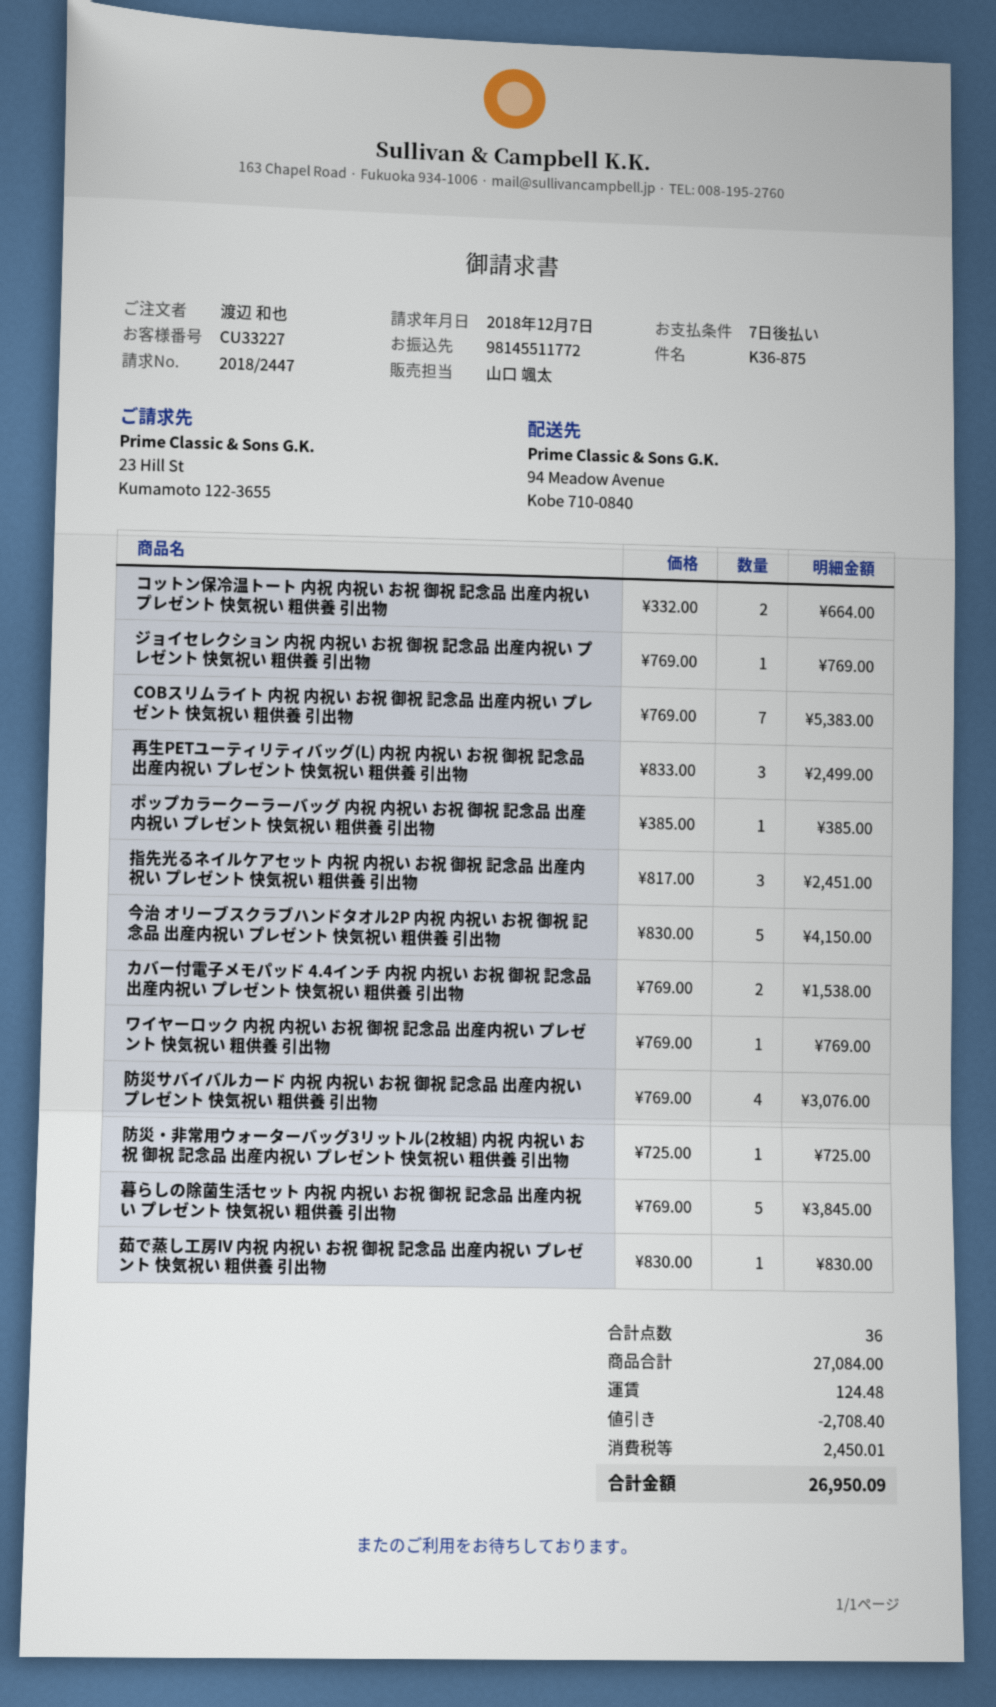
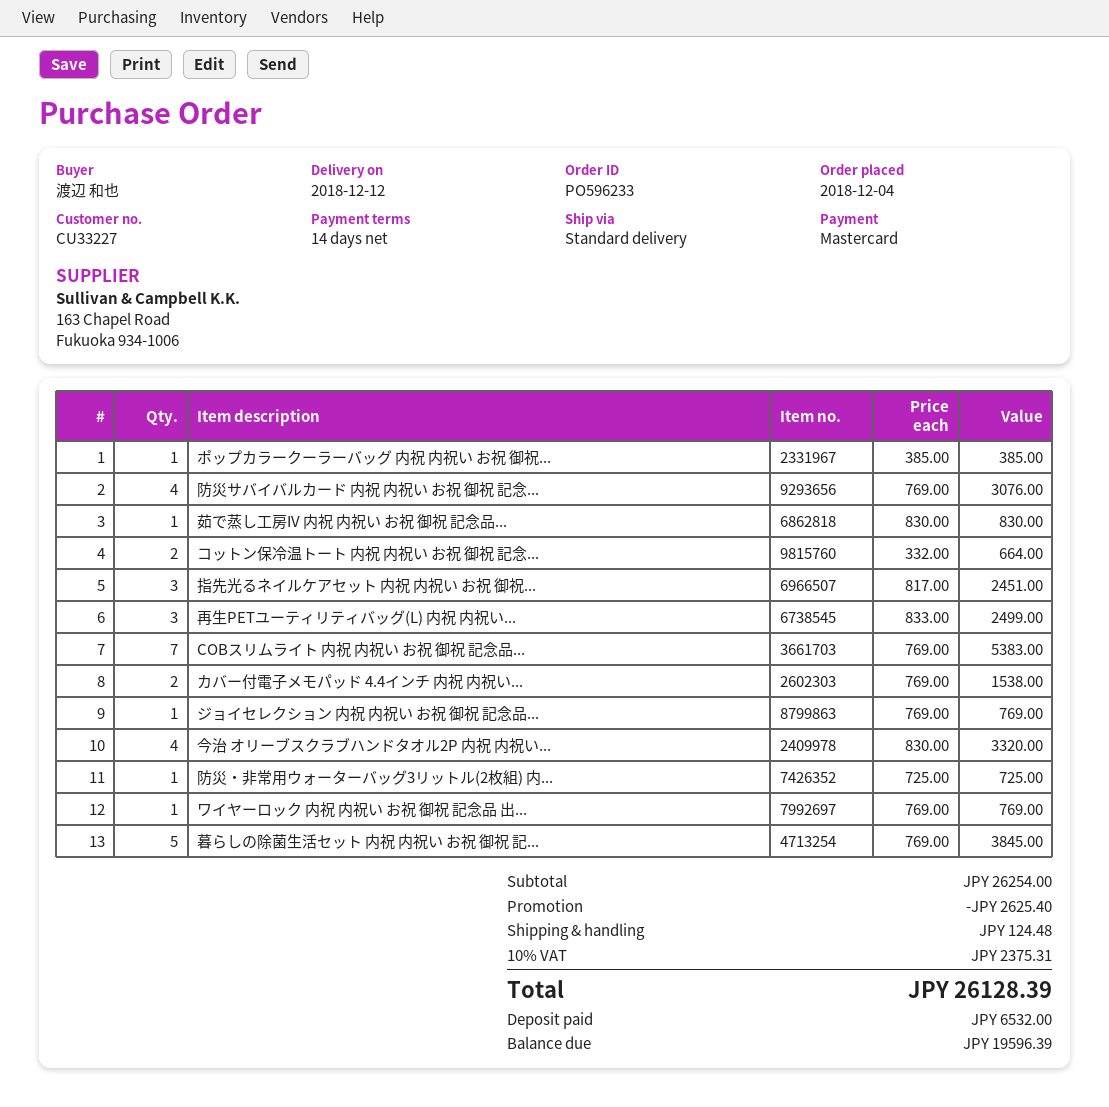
payment terms: 7 days -> 14 days
今治 オリーブスクラブハンドタオル2P 内祝 内祝い お祝 御祝 記念品 出産内祝い プレゼント 快気祝い 粗供養 引出物: 5 x 830.00 = 4150.00 -> 4 x 830.00 = 3320.00
subtotal: 27084.00 -> 26254.00
discount: 2708.40 -> 2625.40
tax: 2450.01 -> 2375.31
total: 26950.09 -> 26128.39

